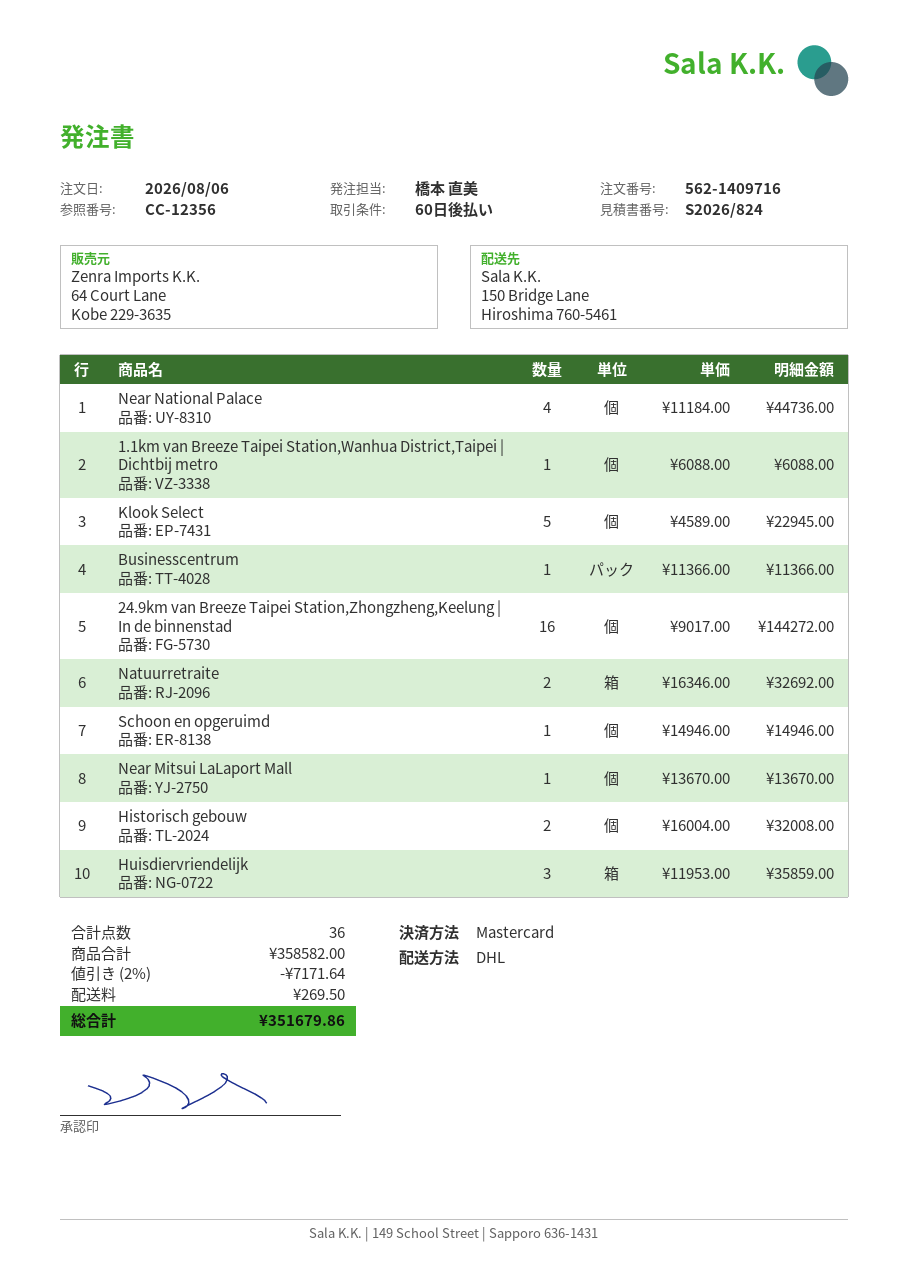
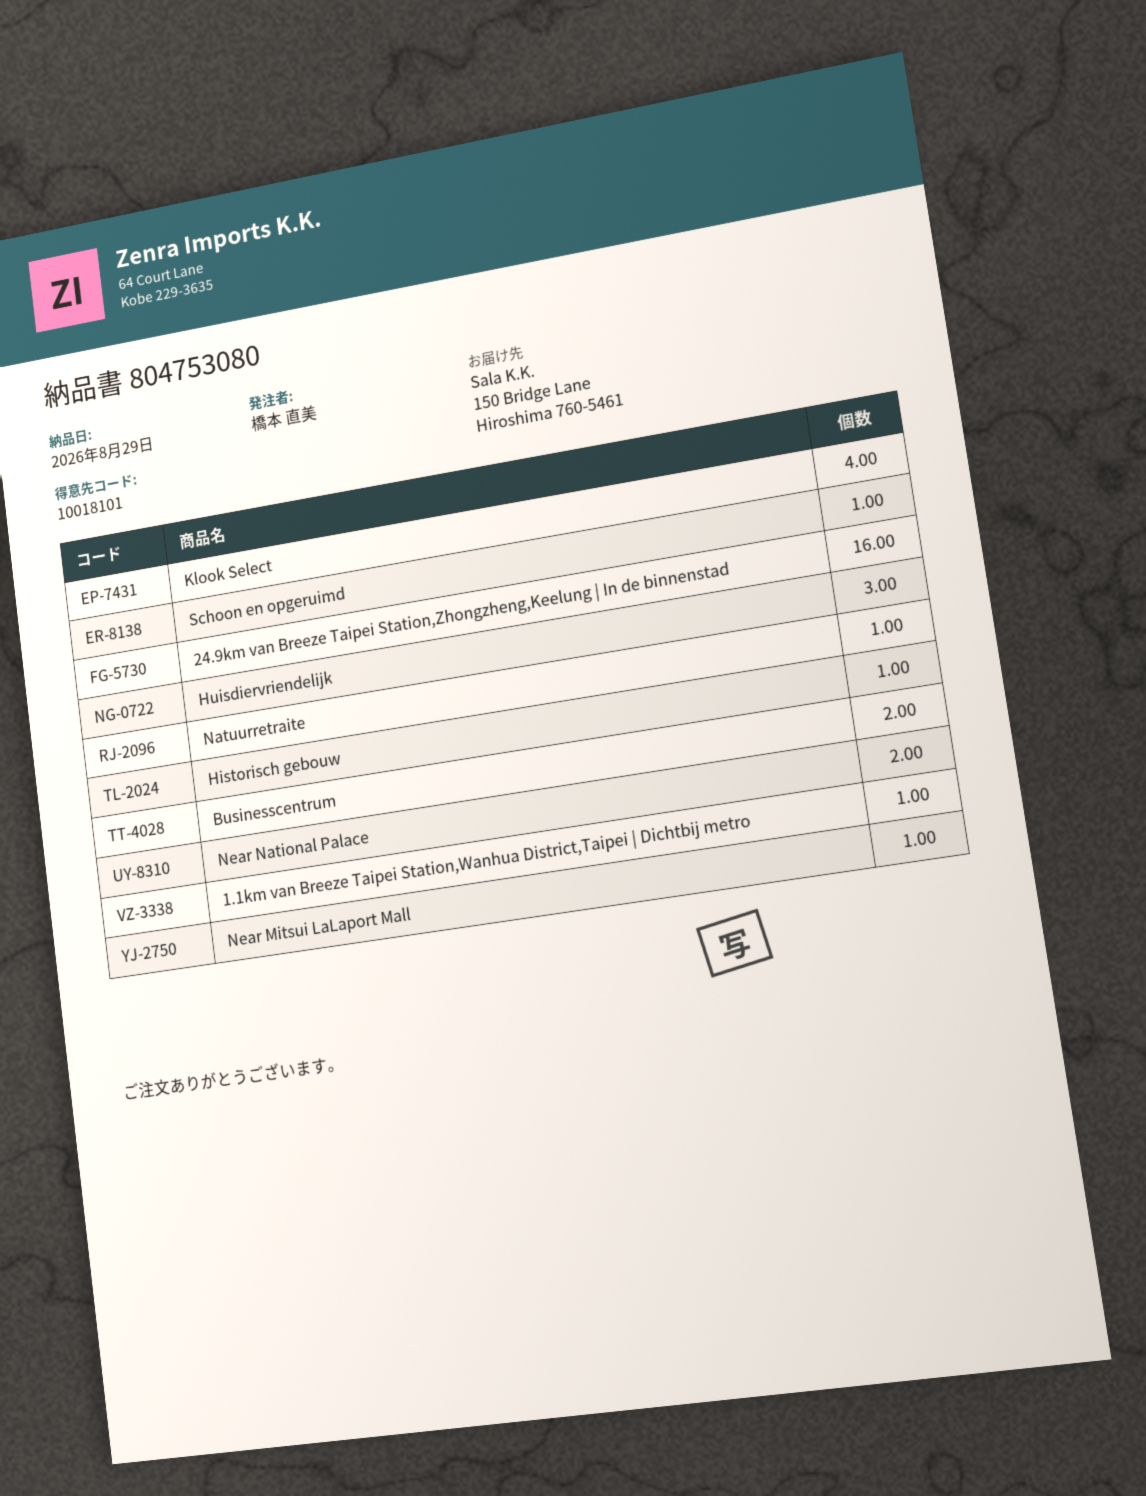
Near National Palace: 4 -> 2
Klook Select: 5 -> 4
Businesscentrum: 1 -> 2
Natuurretraite: 2 -> 1
Historisch gebouw: 2 -> 1

